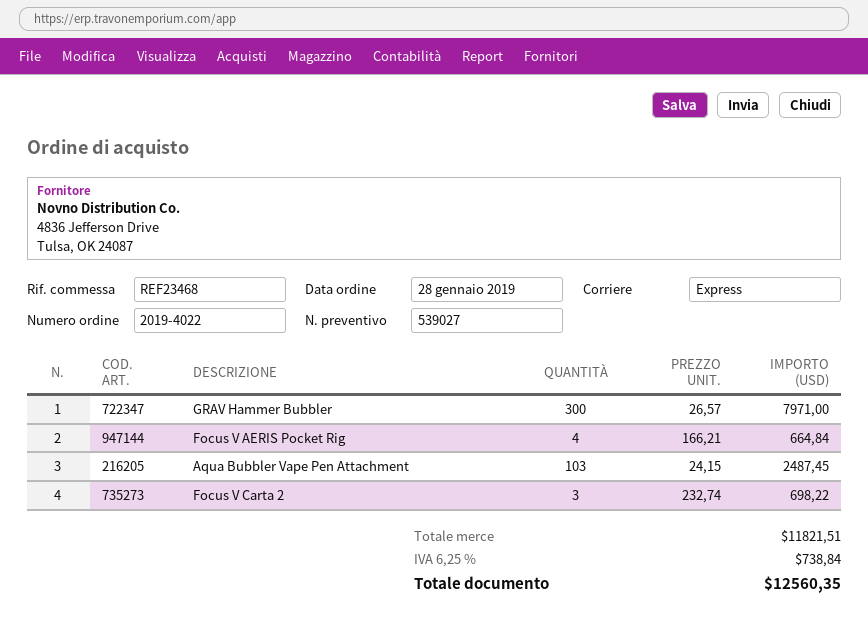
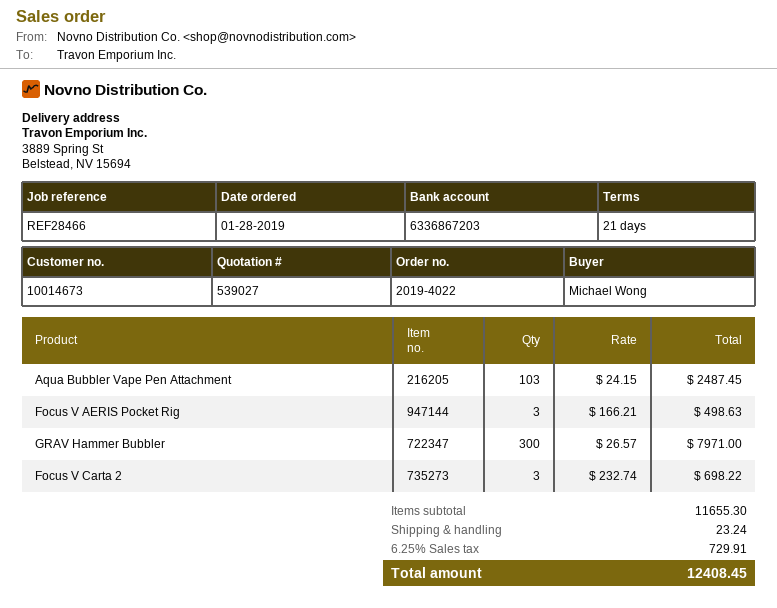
reference: REF23468 -> REF28466
Focus V AERIS Pocket Rig: 4 x 166.21 = 664.84 -> 3 x 166.21 = 498.63
subtotal: 11821.51 -> 11655.30
shipping: none -> 23.24
tax: 6.25% = 738.84 -> 6.25% = 729.91
total: 12560.35 -> 12408.45

